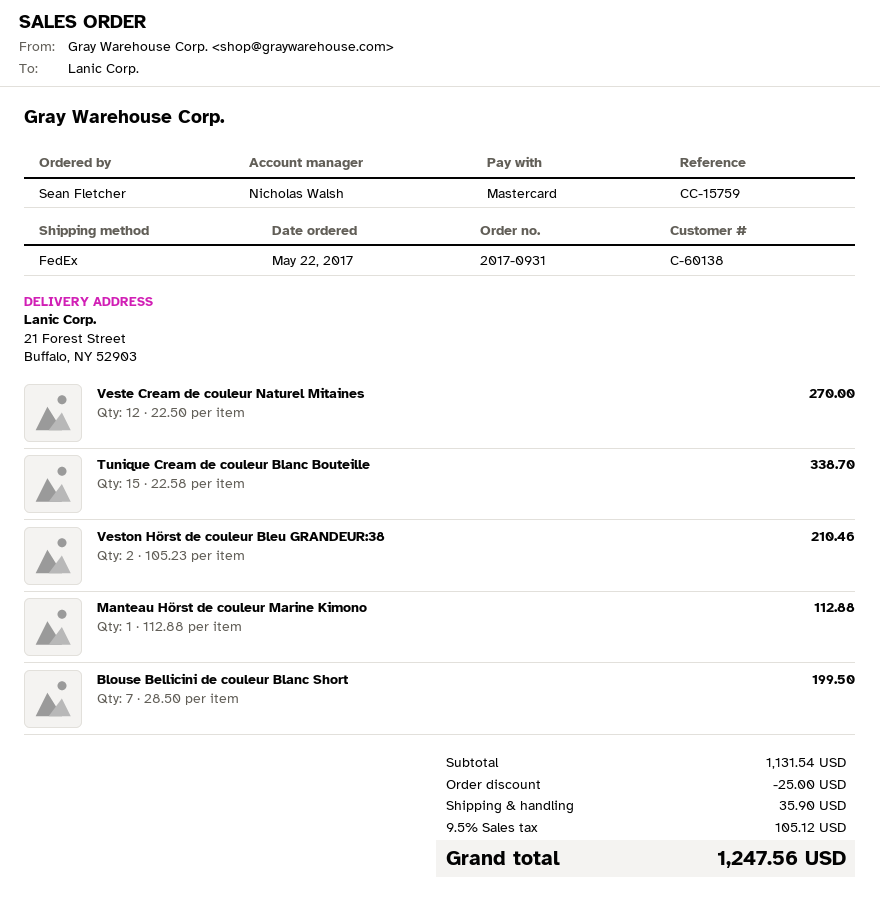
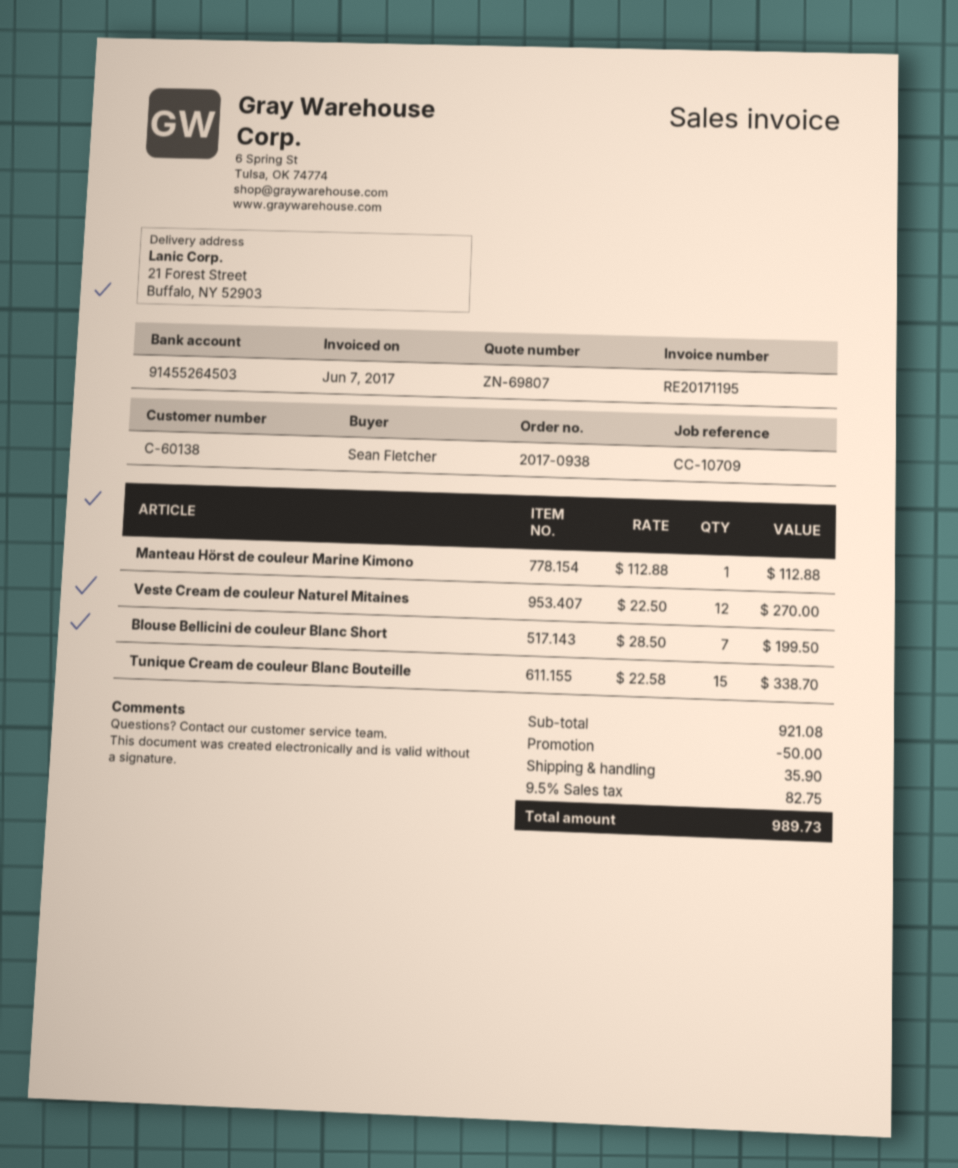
order number: 2017-0931 -> 2017-0938
reference: CC-15759 -> CC-10709
Veston Hörst de couleur Bleu GRANDEUR:38: 2 x 105.23 = 210.46 -> none
subtotal: 1131.54 -> 921.08
discount: 25.00 -> 50.00
tax: 9.5% = 105.12 -> 9.5% = 82.75
total: 1247.56 -> 989.73

